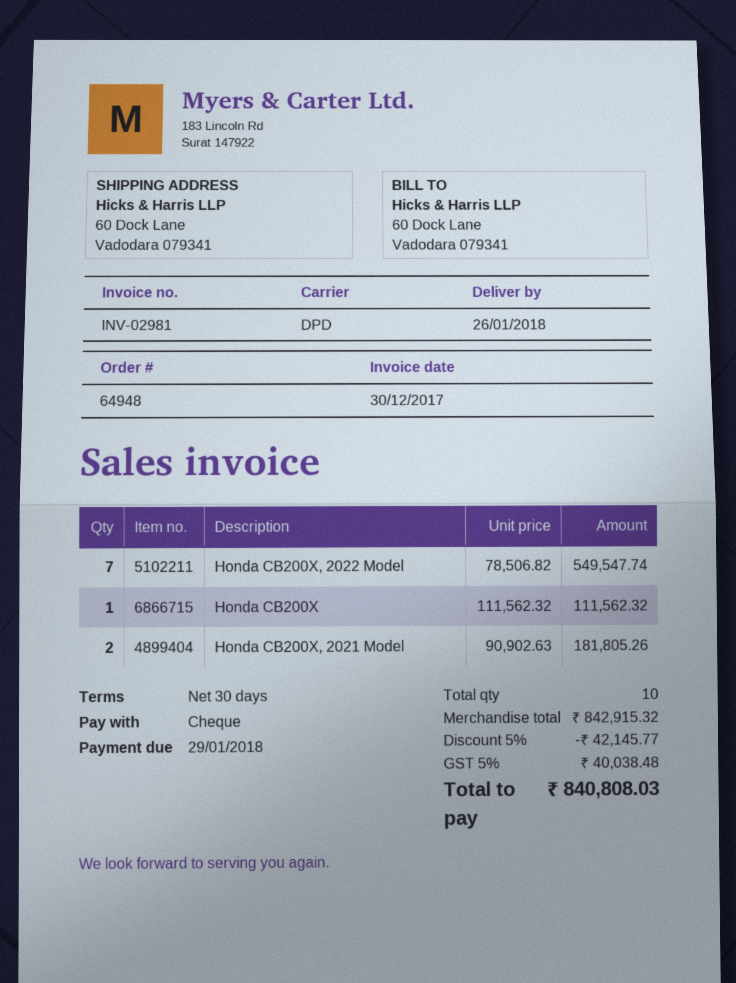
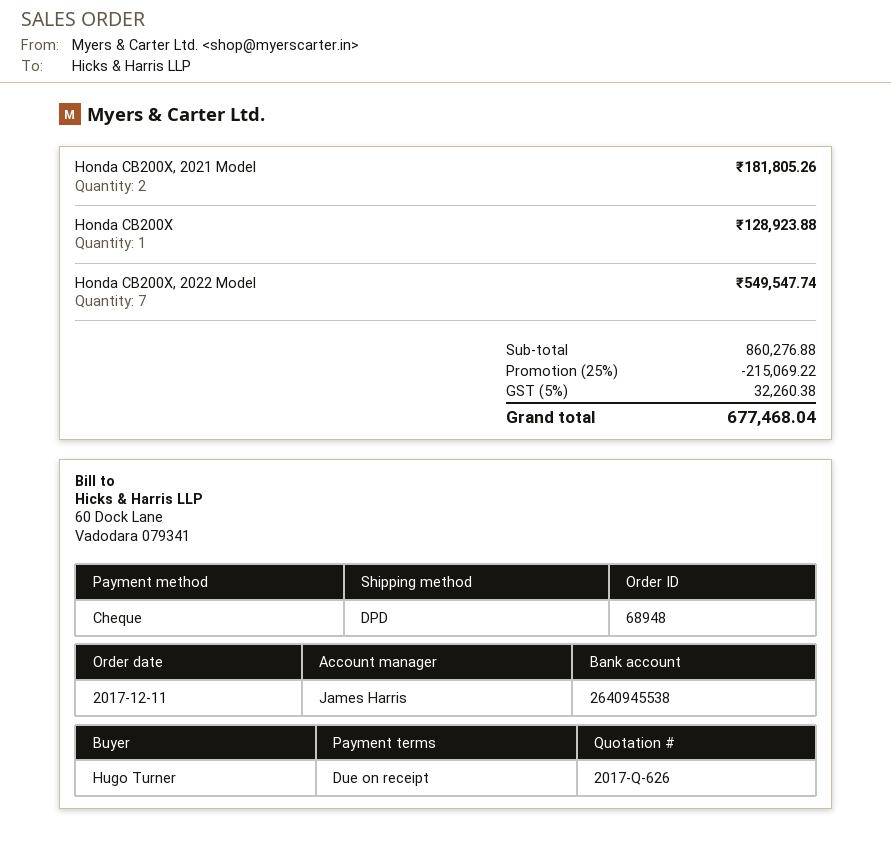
order number: 64948 -> 68948
payment terms: 30 days -> on receipt
Honda CB200X: 1 for 111562.32 -> 1 for 128923.88
subtotal: 842915.32 -> 860276.88
discount: 5% = 42145.77 -> 25% = 215069.22
tax: 5% = 40038.48 -> 5% = 32260.38
total: 840808.03 -> 677468.04

